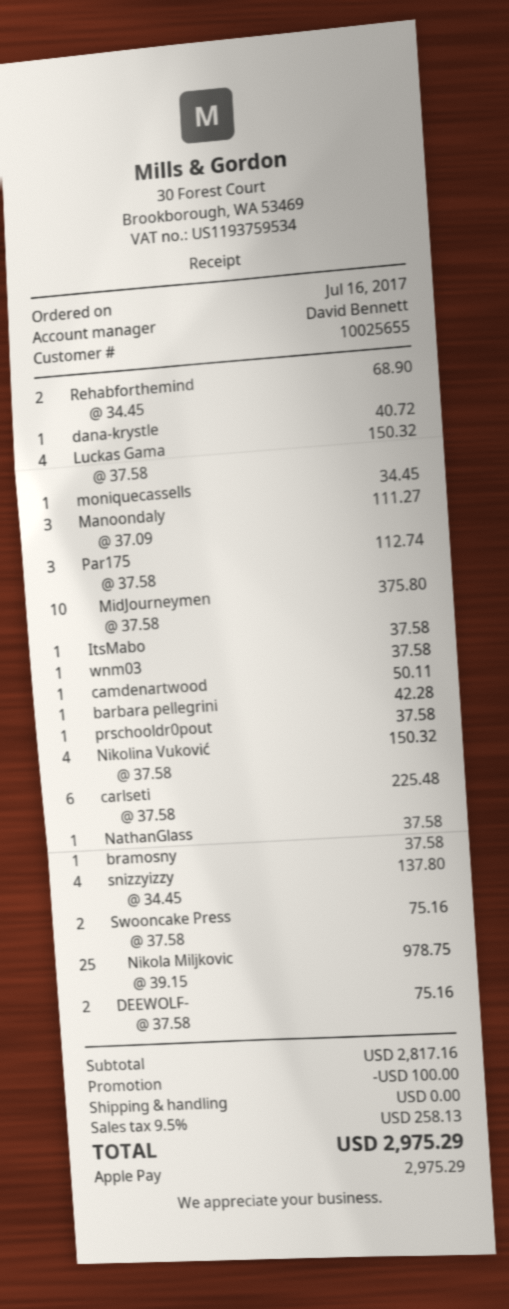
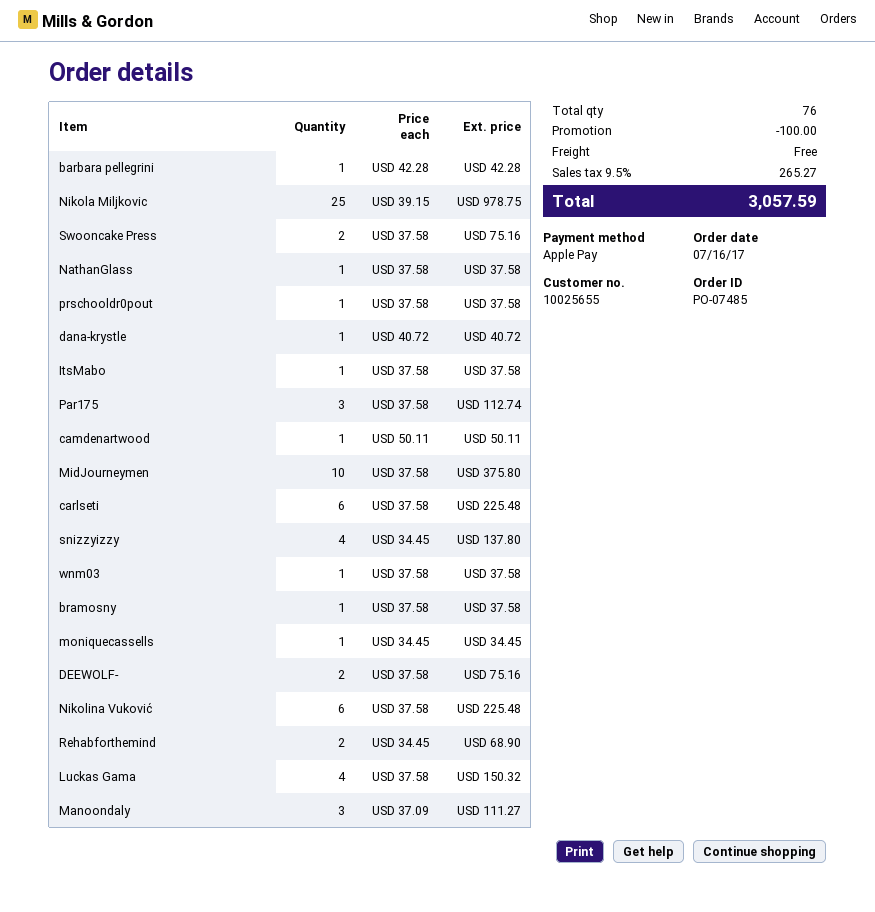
Nikolina Vuković: 4 x 37.58 = 150.32 -> 6 x 37.58 = 225.48
tax: 9.5% = 258.13 -> 9.5% = 265.27
total: 2975.29 -> 3057.59

